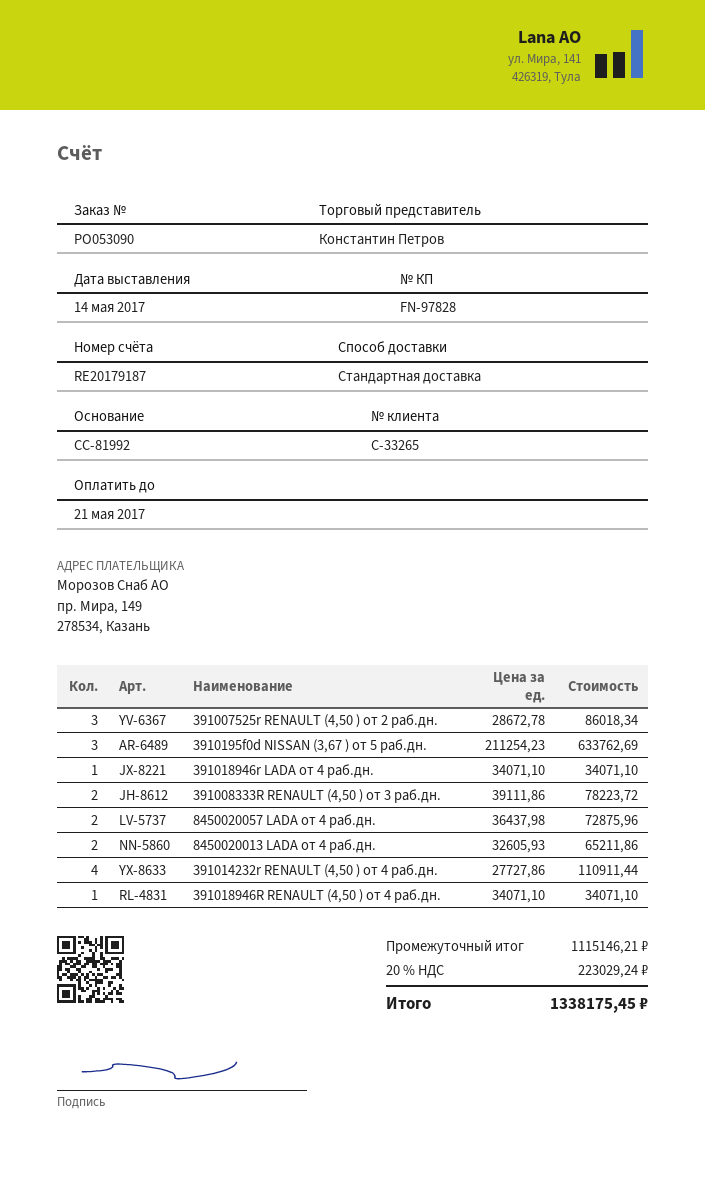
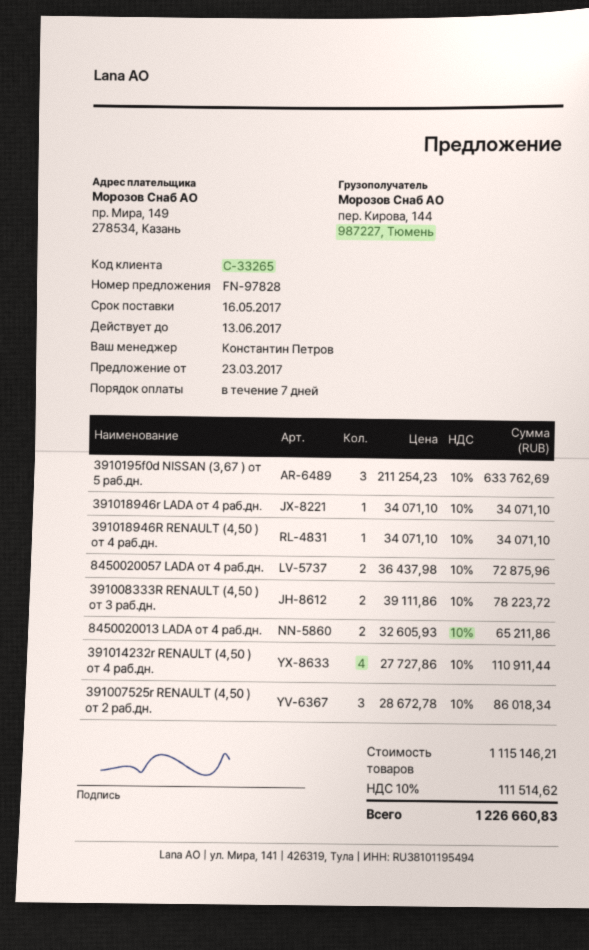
tax: 20% = 223029.24 -> 10% = 111514.62
total: 1338175.45 -> 1226660.83

